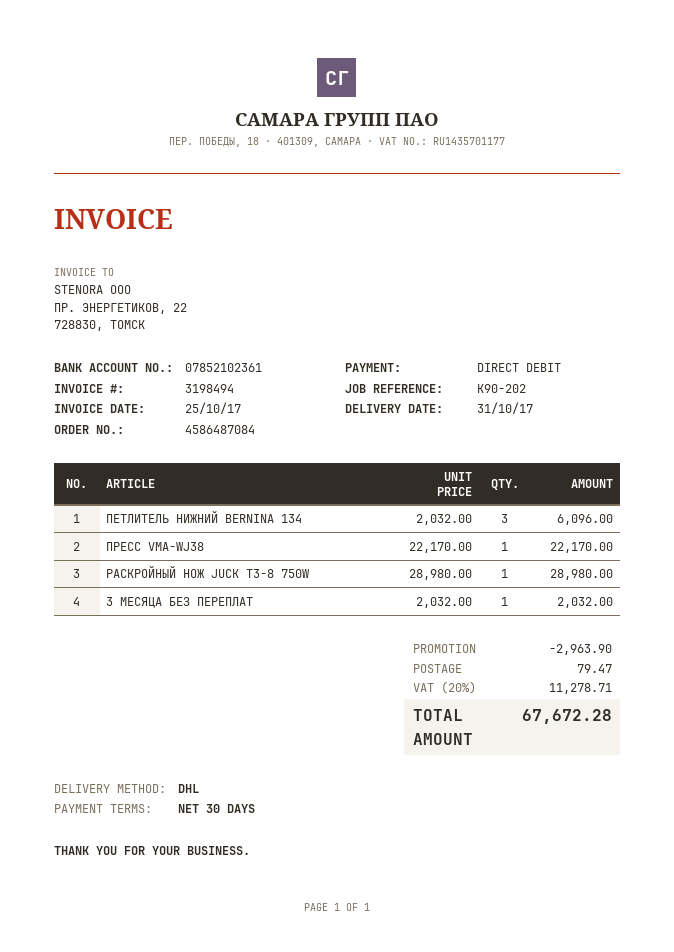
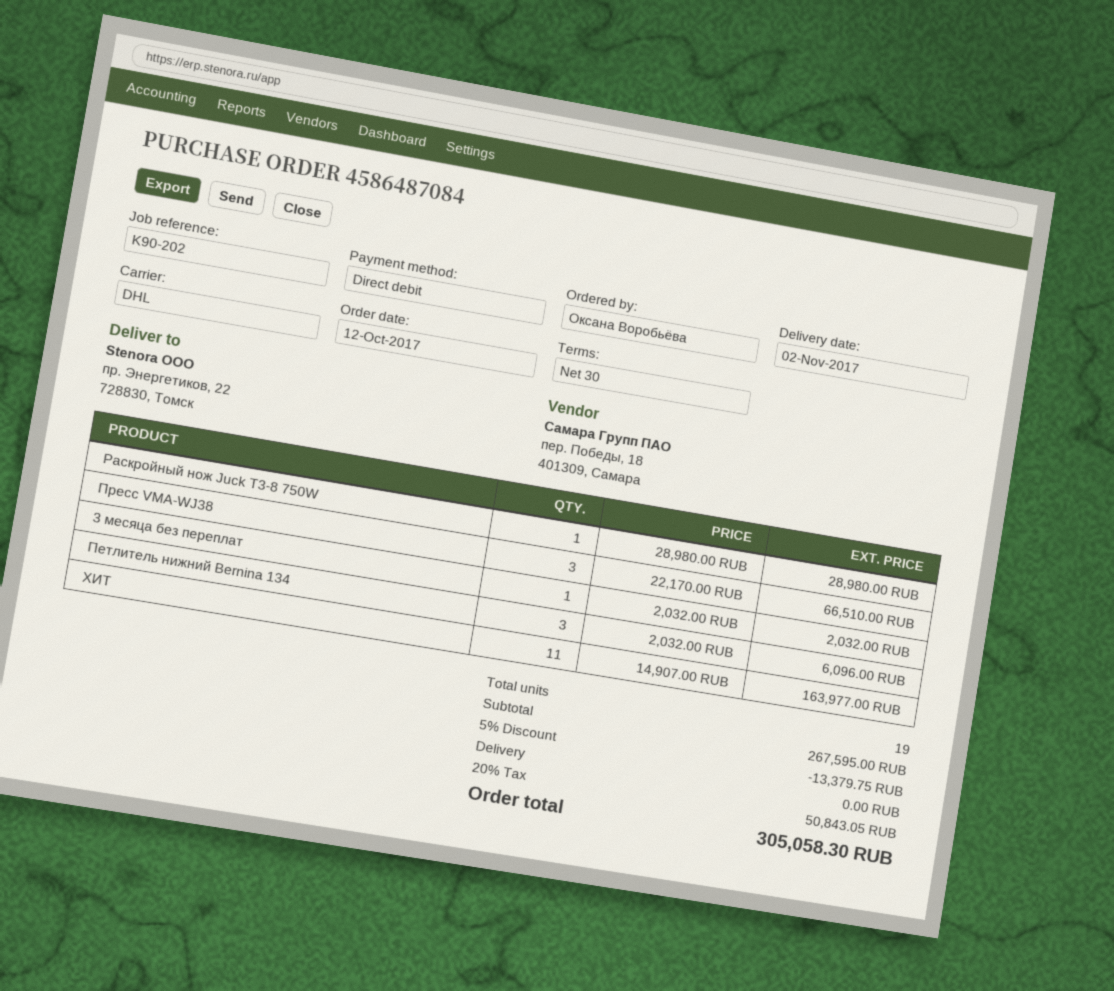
delivery date: 2017-10-31 -> 2017-11-02
ПРЕСС VMA-WJ38: 1 x 22170.00 = 22170.00 -> 3 x 22170.00 = 66510.00
ХИТ: none -> 11 x 14907.00 = 163977.00
discount: 2963.90 -> 13379.75
shipping: 79.47 -> 0.00
tax: 20% = 11278.71 -> 20% = 50843.05
total: 67672.28 -> 305058.30

